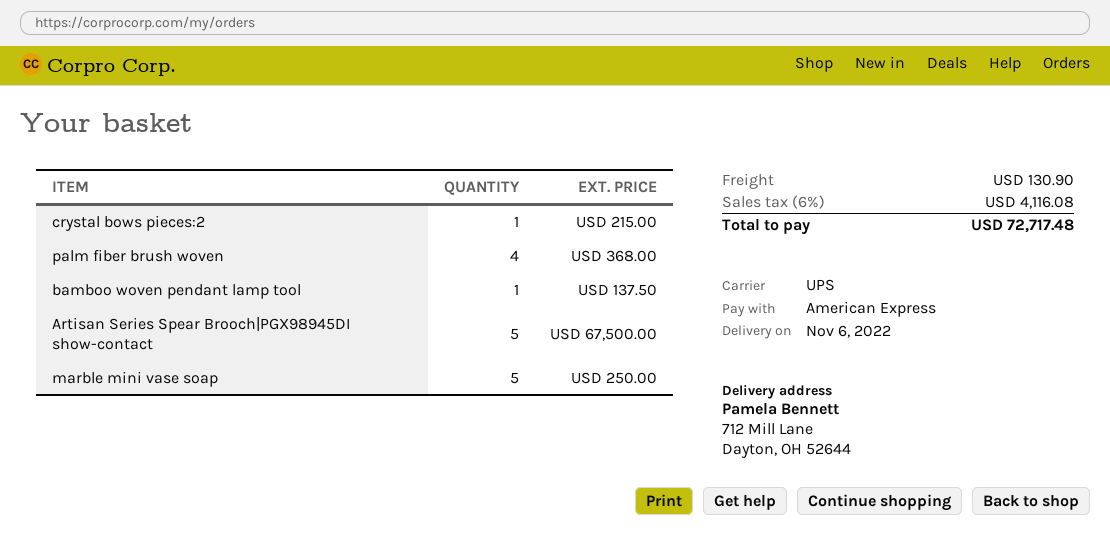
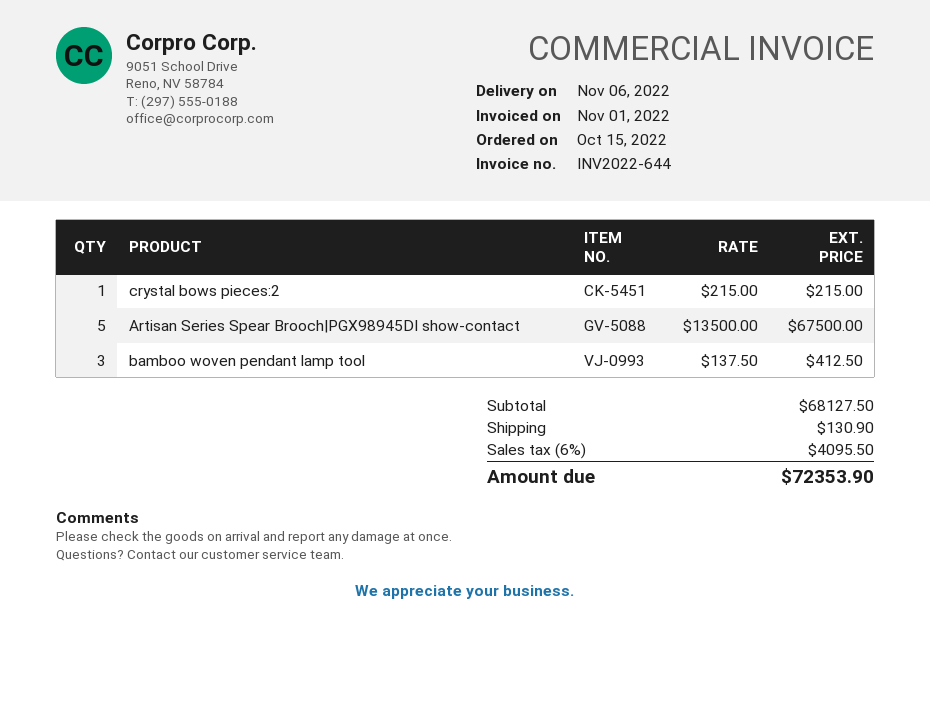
palm fiber brush woven: 4 for 368.00 -> none
bamboo woven pendant lamp tool: 1 for 137.50 -> 3 for 412.50
marble mini vase soap: 5 for 250.00 -> none
tax: 6% = 4116.08 -> 6% = 4095.50
total: 72717.48 -> 72353.90

